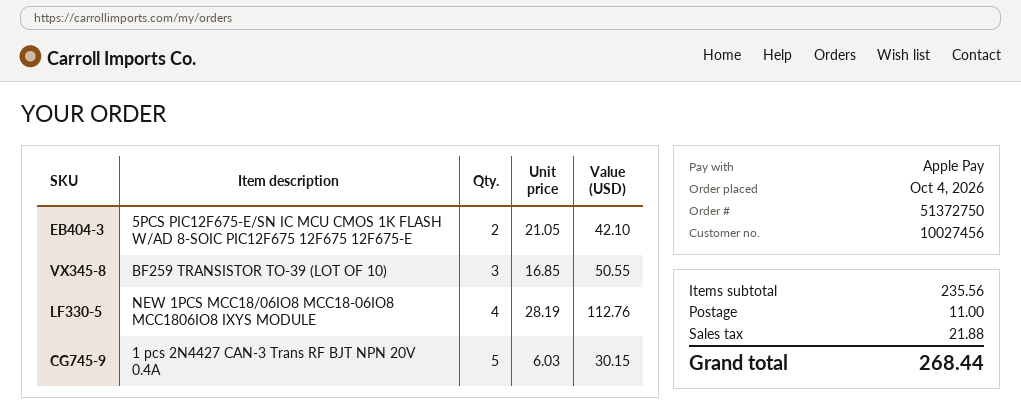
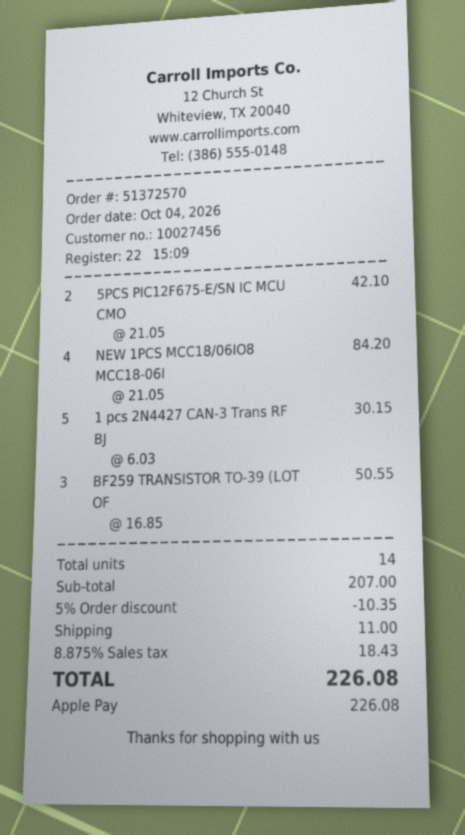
order number: 51372750 -> 51372570
NEW 1PCS MCC18/06IO8 MCC18-06IO8 MCC1806IO8 IXYS MODULE: 4 x 28.19 = 112.76 -> 4 x 21.05 = 84.20
subtotal: 235.56 -> 207.00
discount: none -> 5% = 10.35
tax: 21.88 -> 18.43
total: 268.44 -> 226.08

